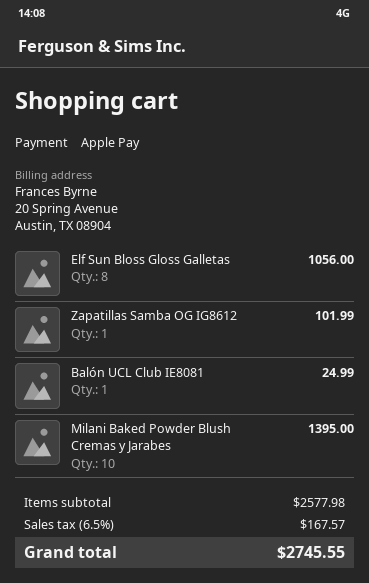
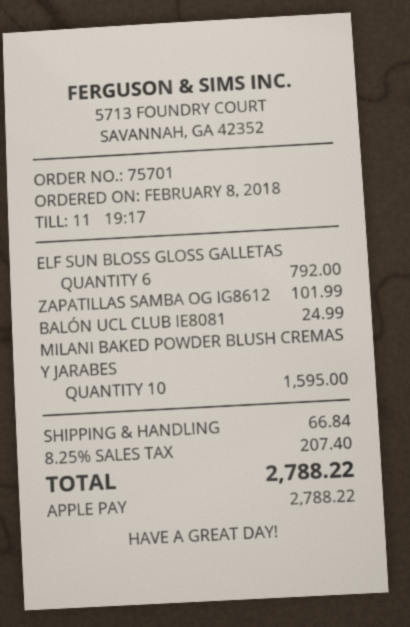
Elf Sun Bloss Gloss Galletas: 8 for 1056.00 -> 6 for 792.00
Milani Baked Powder Blush Cremas y Jarabes: 10 for 1395.00 -> 10 for 1595.00
shipping: none -> 66.84
tax: 6.5% = 167.57 -> 8.25% = 207.40
total: 2745.55 -> 2788.22

